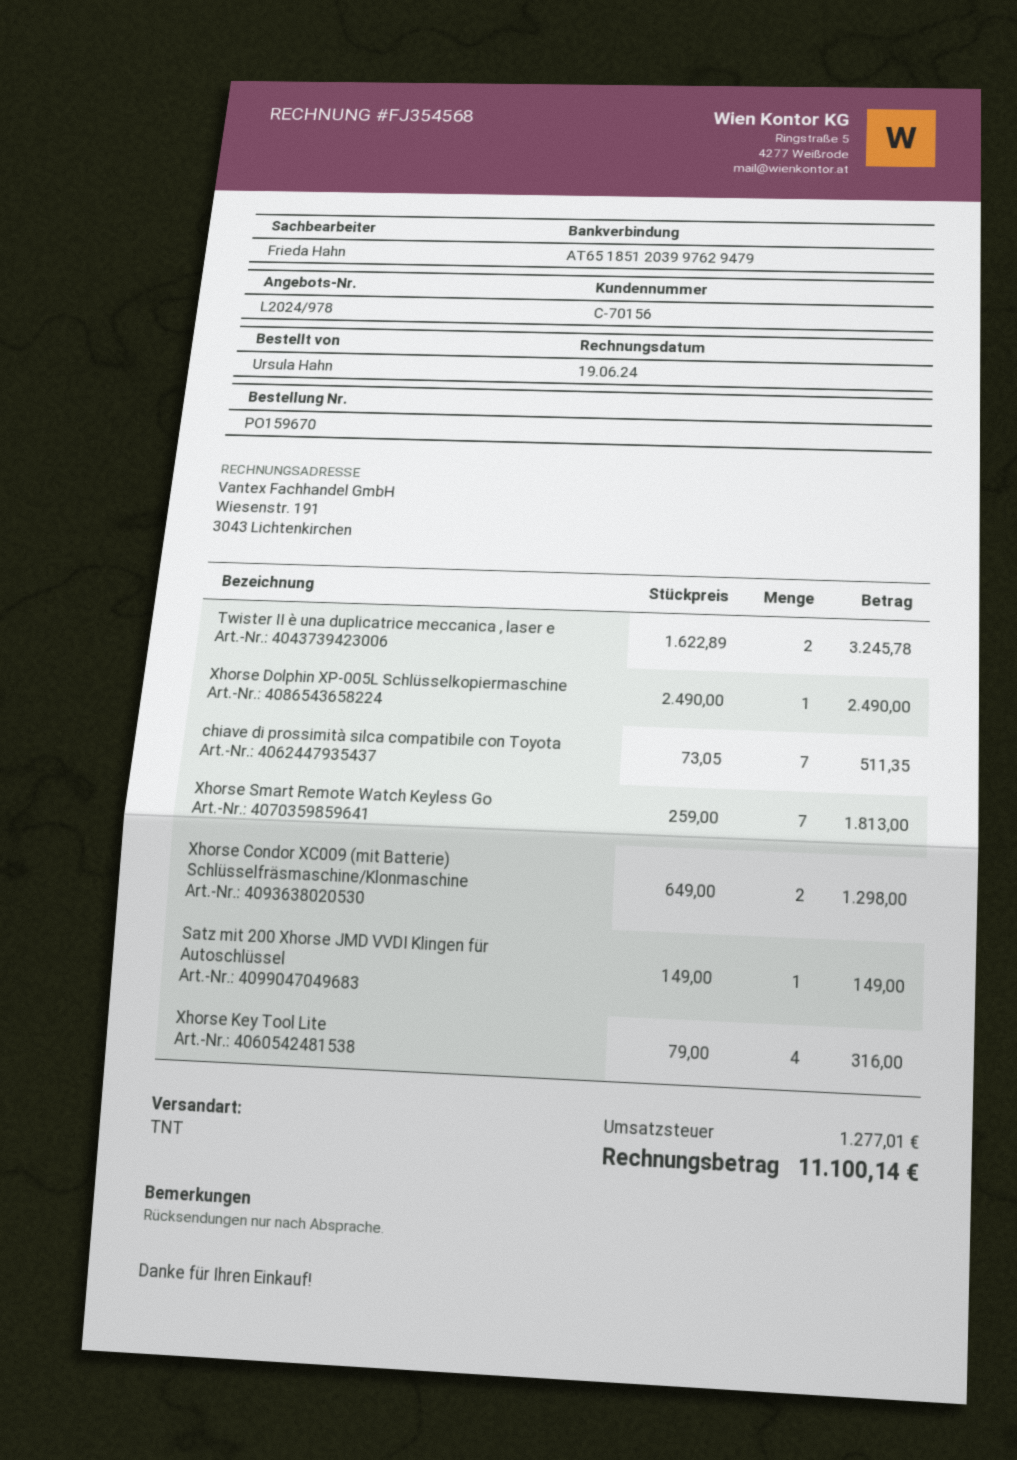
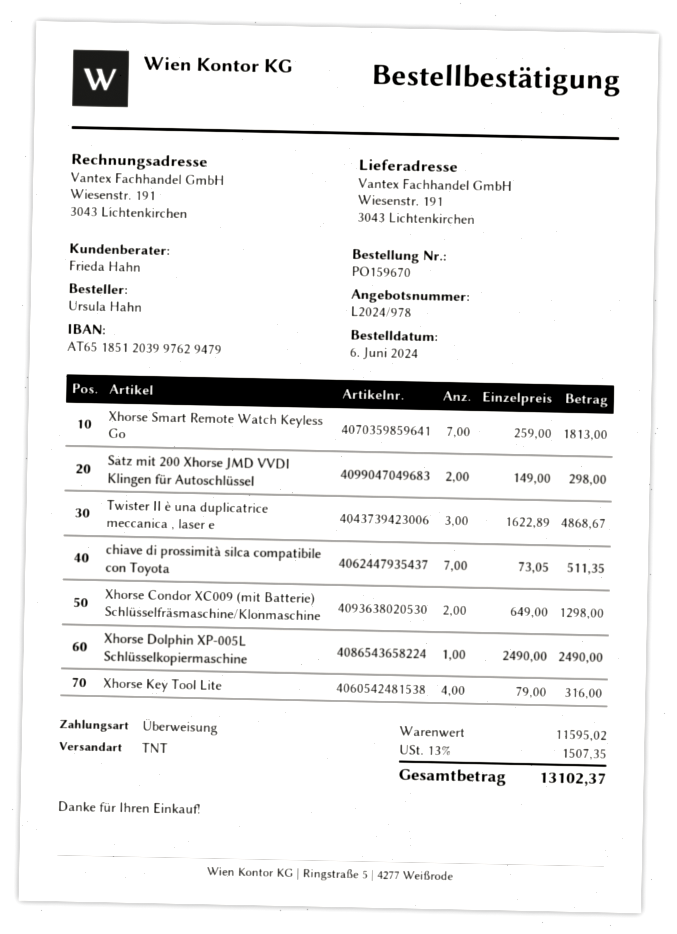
Twister II è una duplicatrice meccanica , laser e: 2 x 1622.89 = 3245.78 -> 3 x 1622.89 = 4868.67
Satz mit 200 Xhorse JMD VVDI Klingen für Autoschlüssel: 1 x 149.00 = 149.00 -> 2 x 149.00 = 298.00
tax: 1277.01 -> 1507.35
total: 11100.14 -> 13102.37

